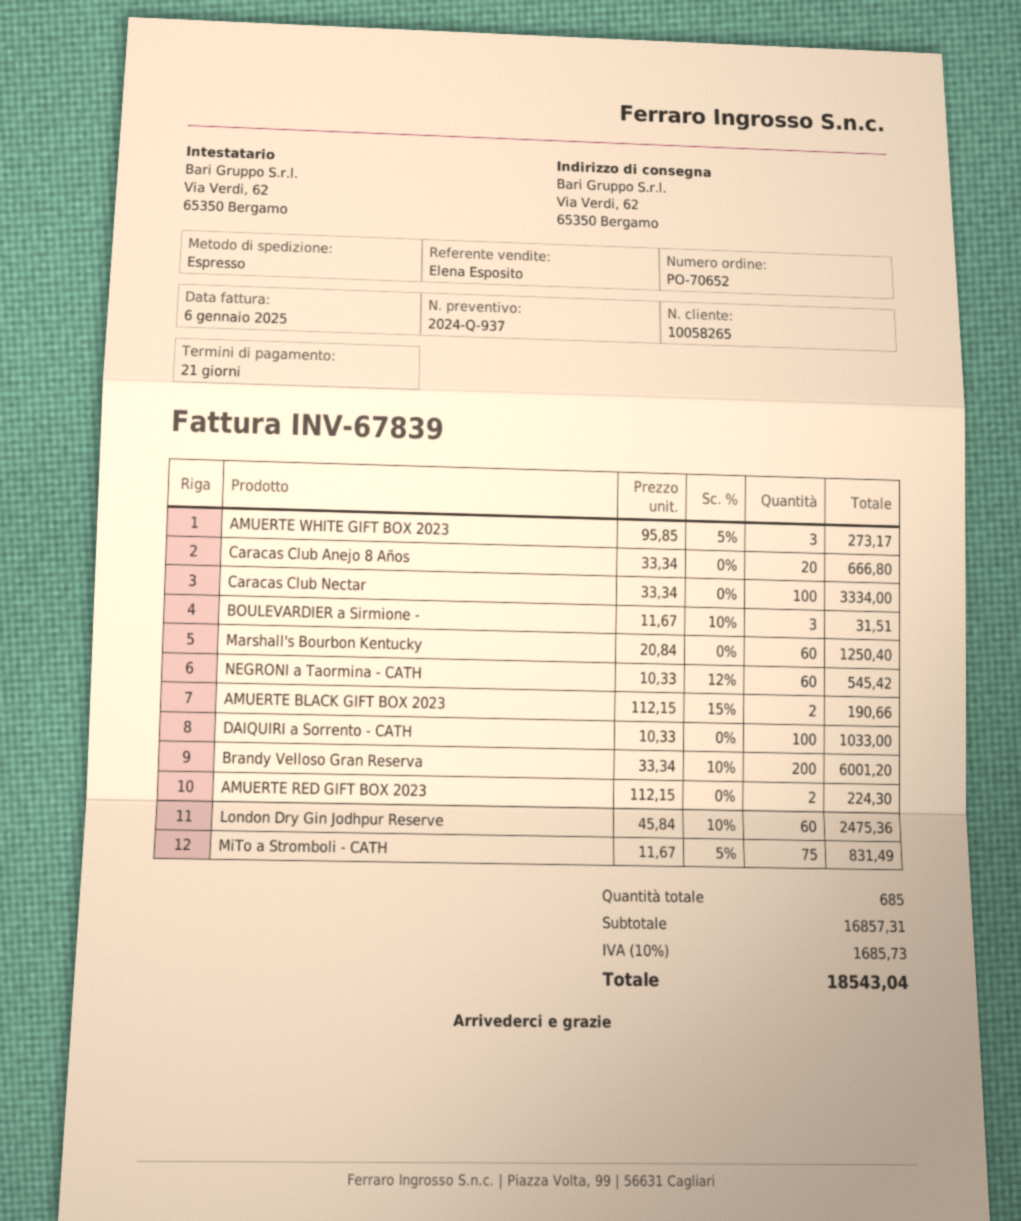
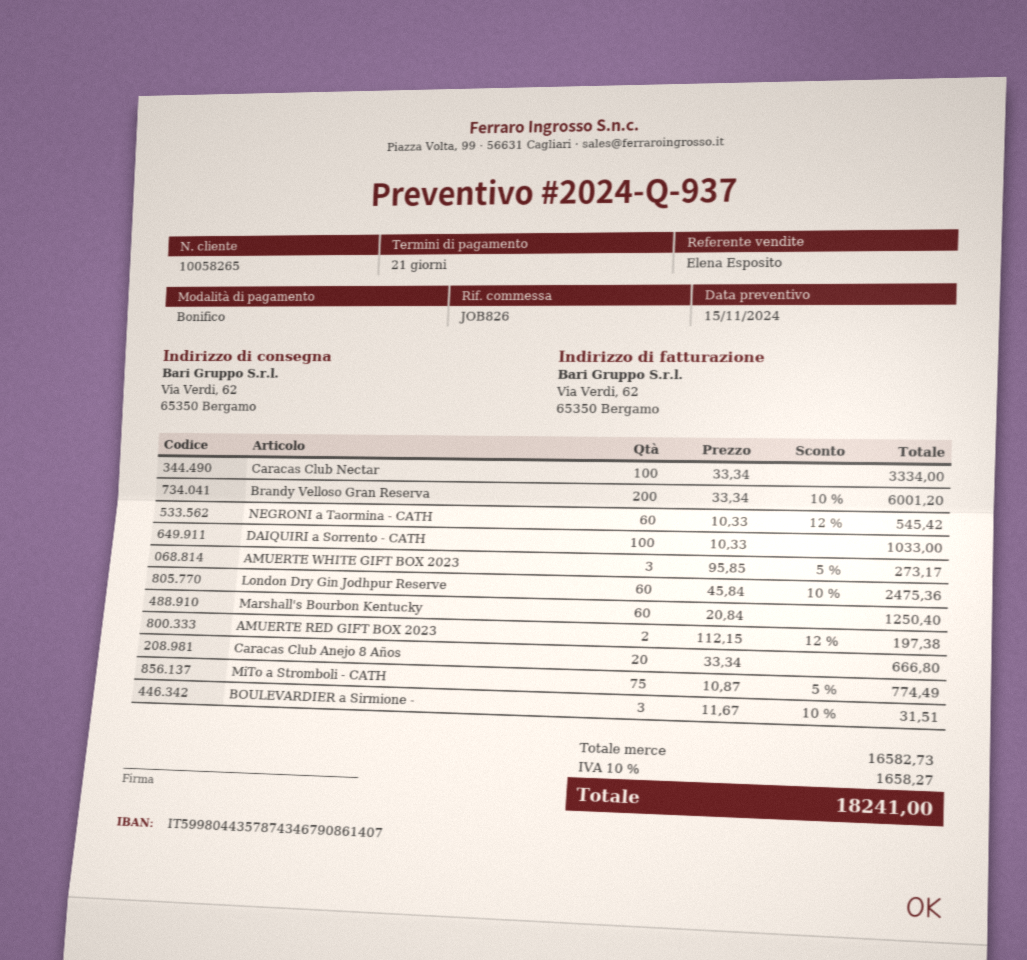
AMUERTE BLACK GIFT BOX 2023: 2 x 112.15 - 15% = 190.66 -> none
AMUERTE RED GIFT BOX 2023: 2 x 112.15 = 224.30 -> 2 x 112.15 - 12% = 197.38
MiTo a Stromboli - CATH: 75 x 11.67 - 5% = 831.49 -> 75 x 10.87 - 5% = 774.49
subtotal: 16857.31 -> 16582.73
tax: 10% = 1685.73 -> 10% = 1658.27
total: 18543.04 -> 18241.00

